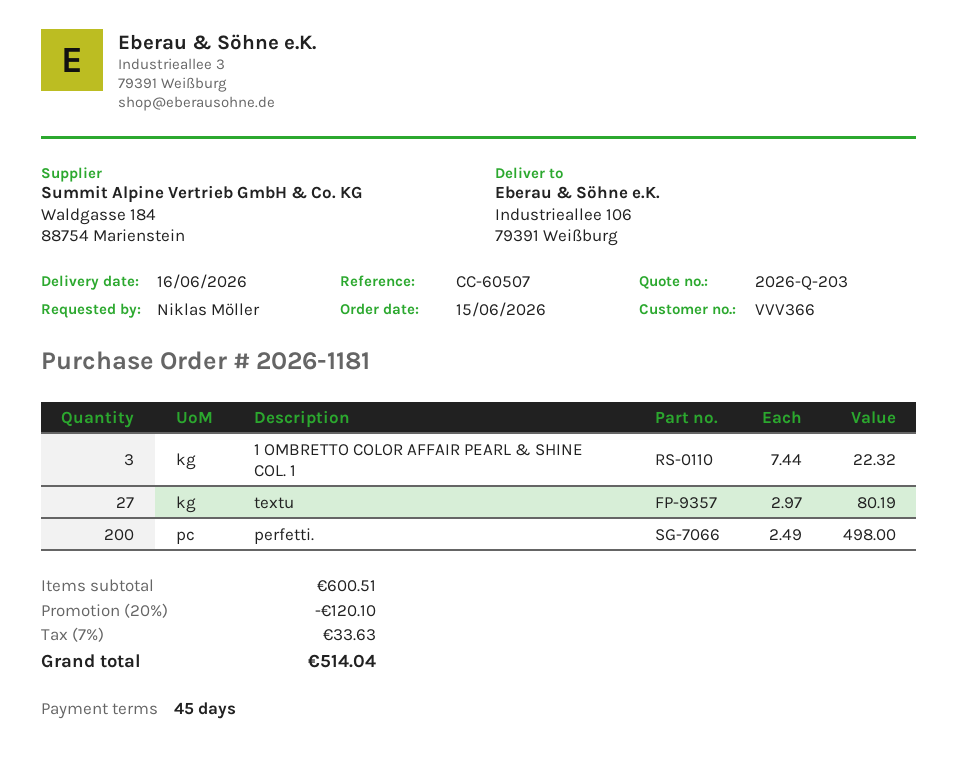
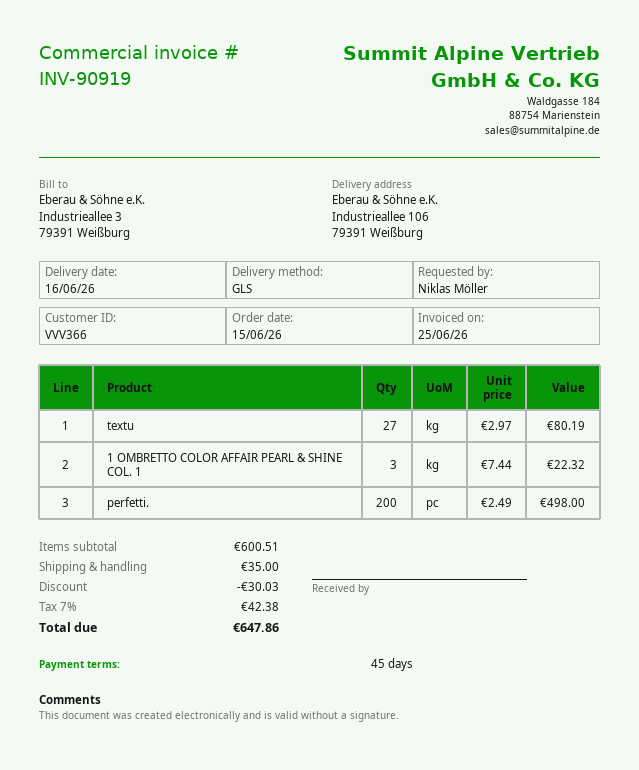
discount: 120.10 -> 30.03
shipping: none -> 35.00
tax: 7% = 33.63 -> 7% = 42.38
total: 514.04 -> 647.86

